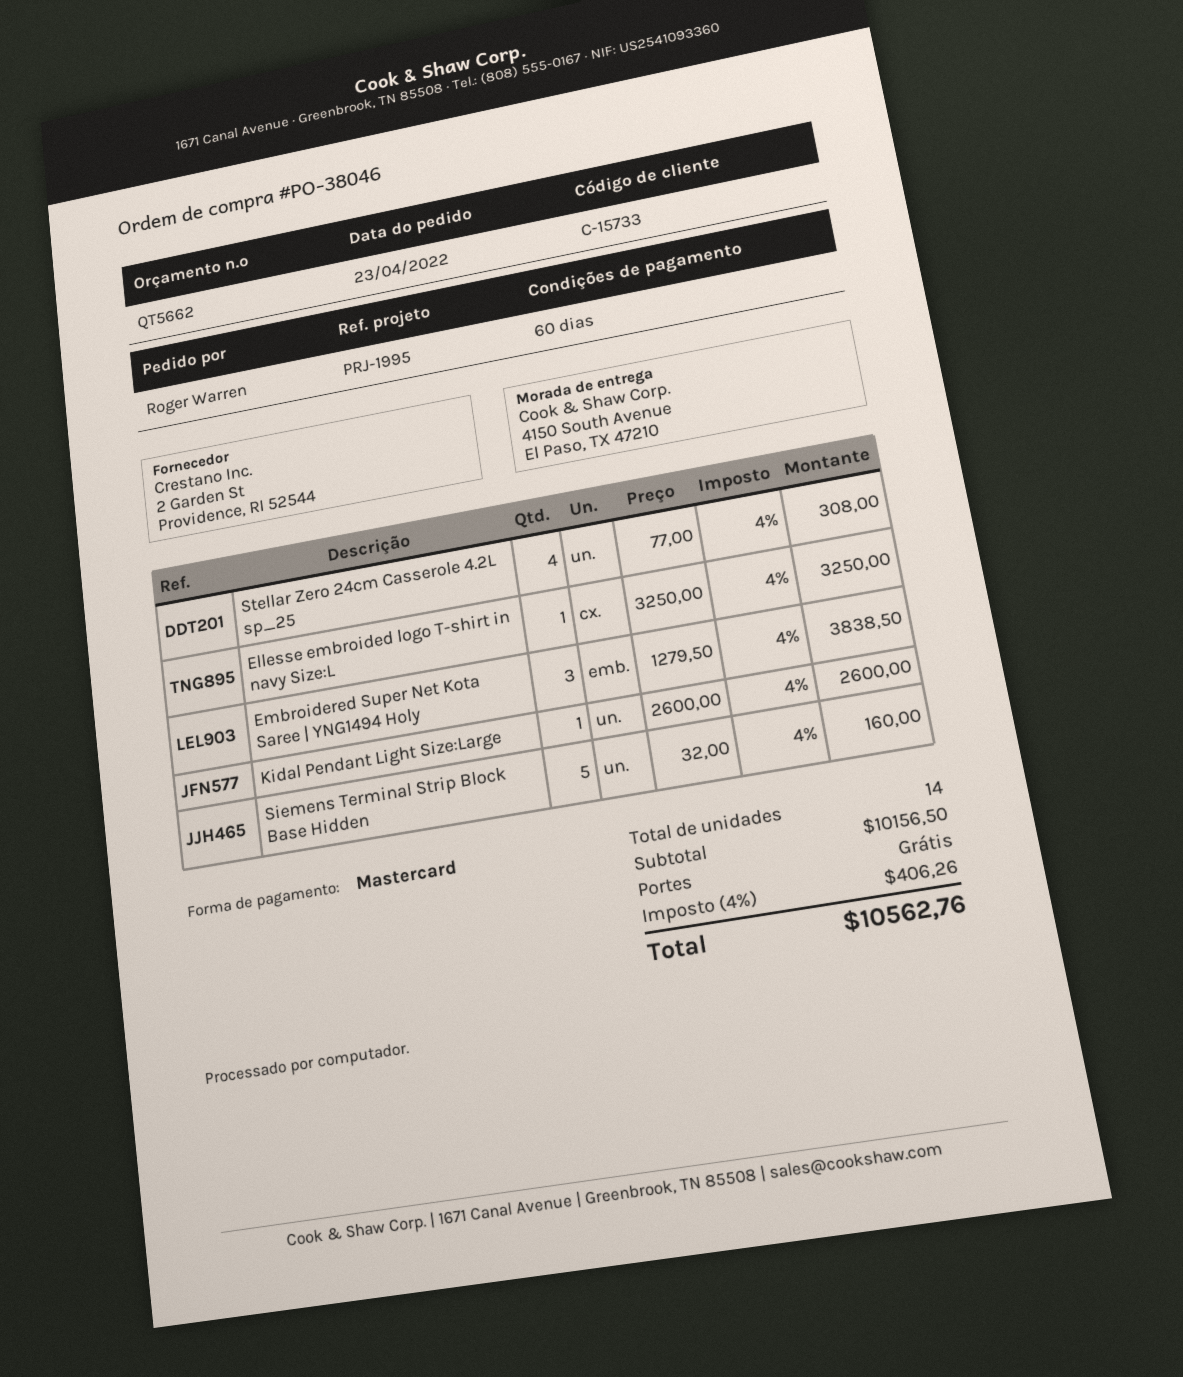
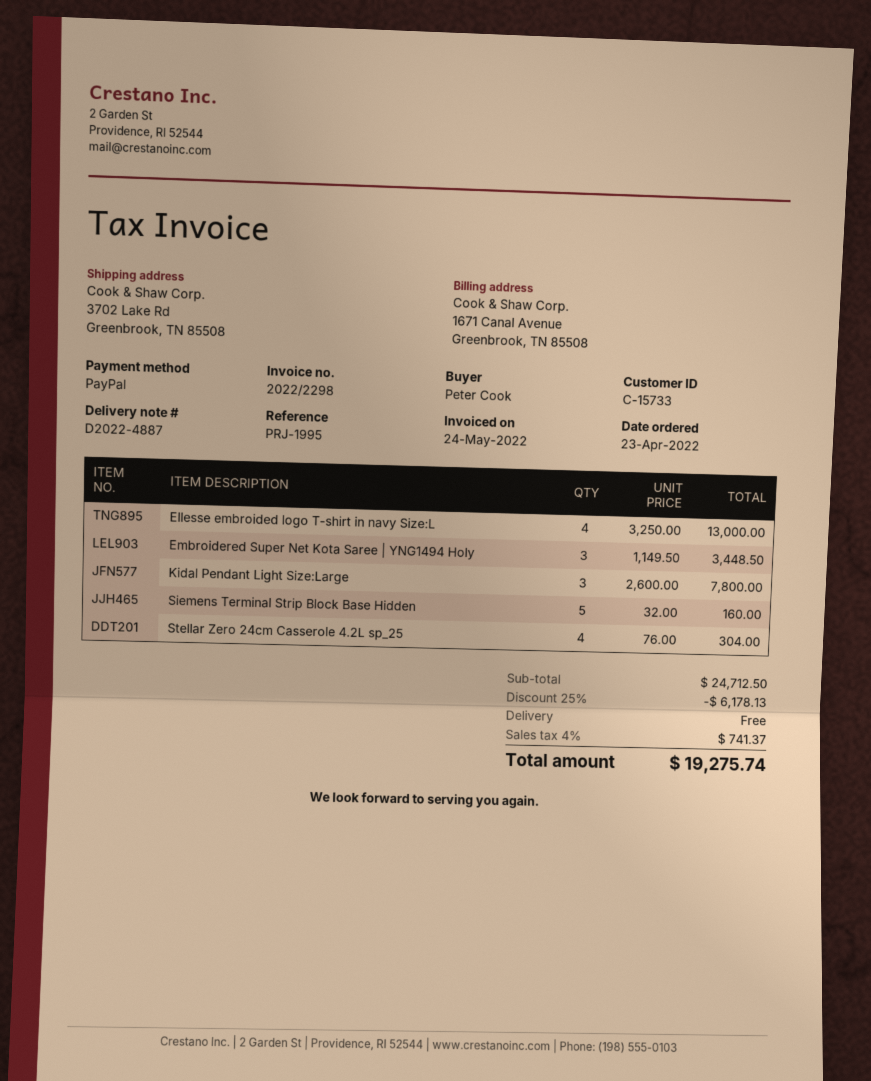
ordered by: Roger Warren -> Peter Cook
payment method: Mastercard -> PayPal
ship to: 4150 South Avenue, El Paso, TX 47210 -> 3702 Lake Rd, Greenbrook, TN 85508
Stellar Zero 24cm Casserole 4.2L sp_25: 4 x 77.00 = 308.00 -> 4 x 76.00 = 304.00
Ellesse embroided logo T-shirt in navy Size:L: 1 x 3250.00 = 3250.00 -> 4 x 3250.00 = 13000.00
Embroidered Super Net Kota Saree | YNG1494 Holy: 3 x 1279.50 = 3838.50 -> 3 x 1149.50 = 3448.50
Kidal Pendant Light Size:Large: 1 x 2600.00 = 2600.00 -> 3 x 2600.00 = 7800.00
subtotal: 10156.50 -> 24712.50
discount: none -> 25% = 6178.13
tax: 4% = 406.26 -> 4% = 741.37
total: 10562.76 -> 19275.74

